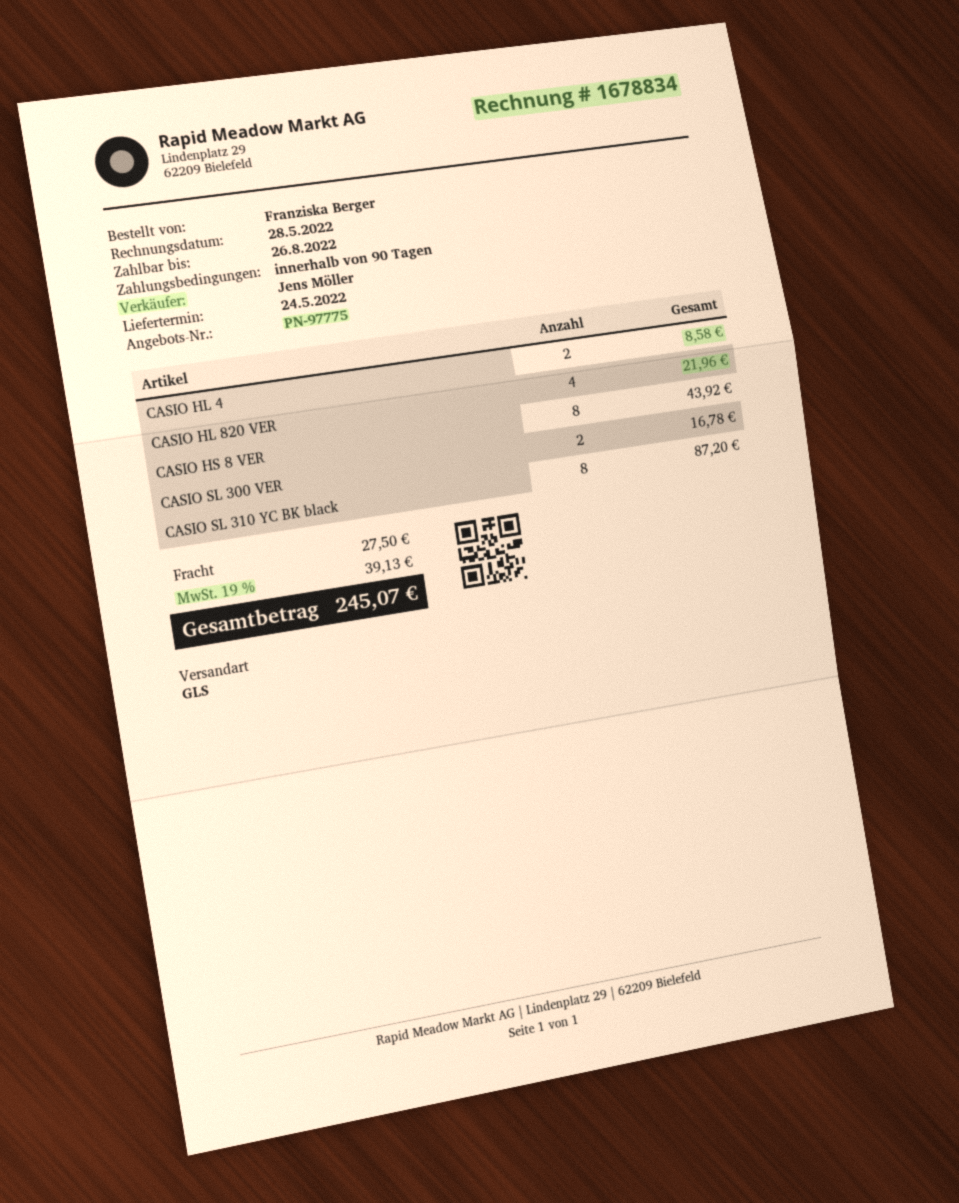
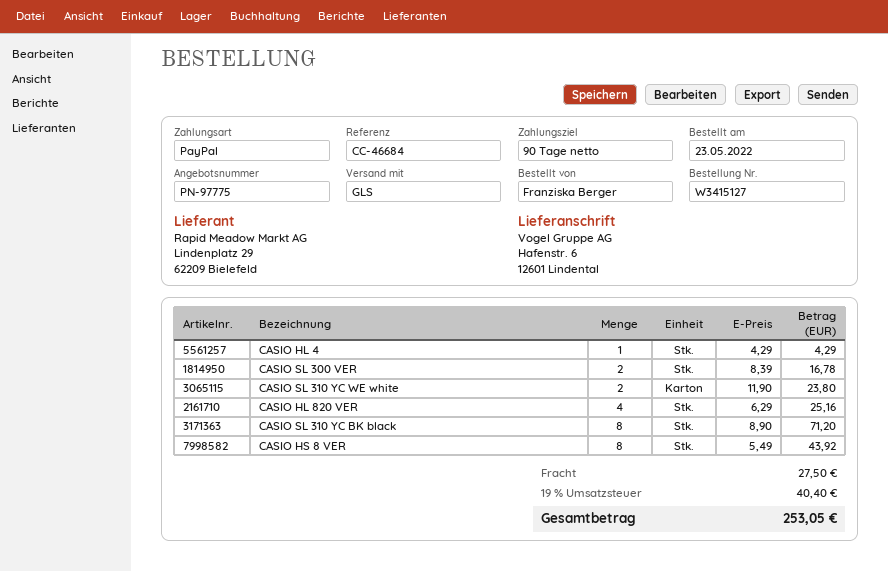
CASIO HL 4: 2 for 8.58 -> 1 for 4.29
CASIO HL 820 VER: 4 for 21.96 -> 4 for 25.16
CASIO SL 310 YC BK black: 8 for 87.20 -> 8 for 71.20
CASIO SL 310 YC WE white: none -> 2 for 23.80
tax: 19% = 39.13 -> 19% = 40.40
total: 245.07 -> 253.05

